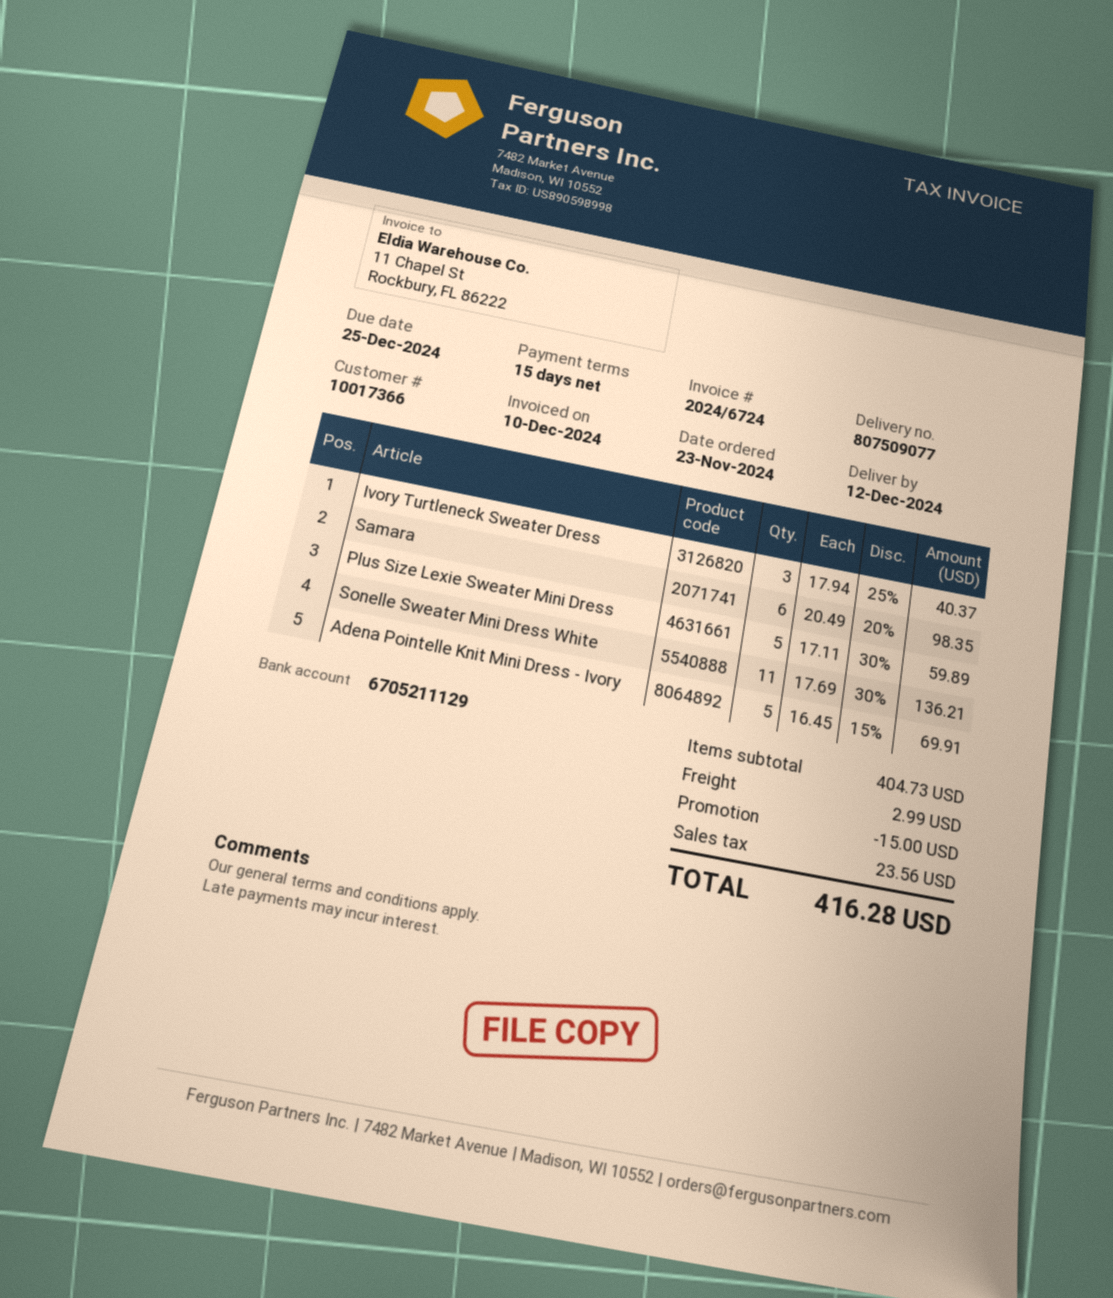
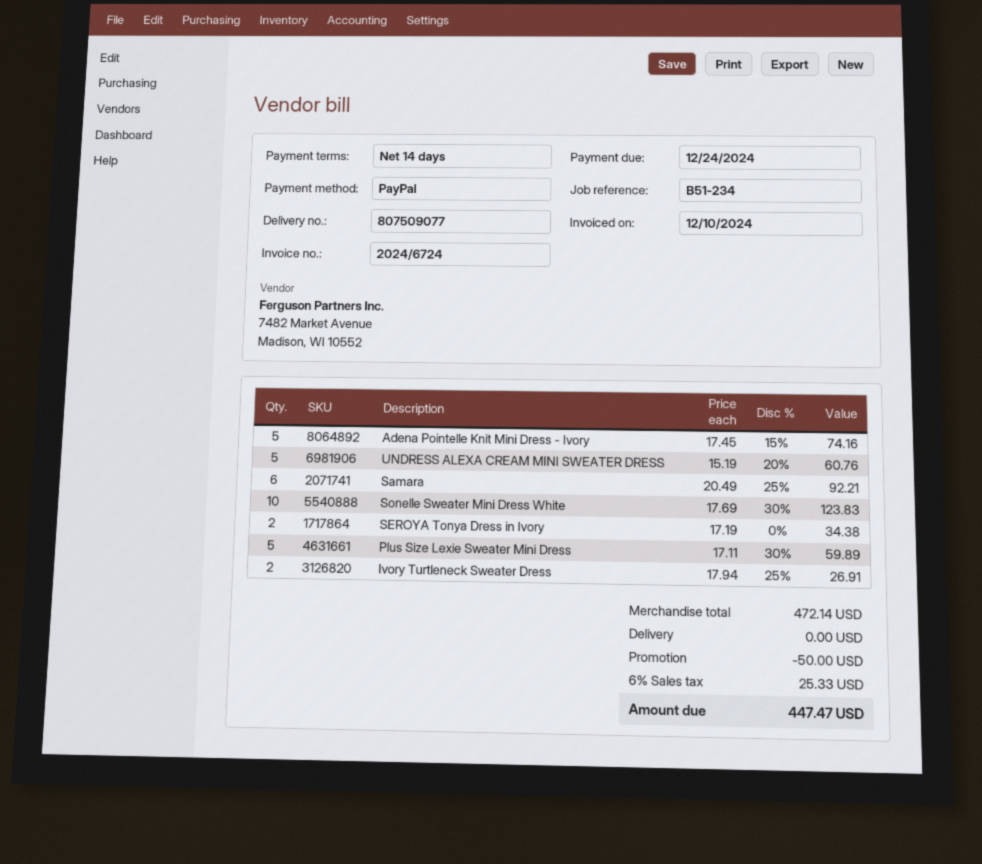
payment terms: 15 days -> 14 days
due date: 2024-12-25 -> 2024-12-24
Ivory Turtleneck Sweater Dress: 3 x 17.94 - 25% = 40.37 -> 2 x 17.94 - 25% = 26.91
Samara: 6 x 20.49 - 20% = 98.35 -> 6 x 20.49 - 25% = 92.21
Sonelle Sweater Mini Dress White: 11 x 17.69 - 30% = 136.21 -> 10 x 17.69 - 30% = 123.83
Adena Pointelle Knit Mini Dress - Ivory: 5 x 16.45 - 15% = 69.91 -> 5 x 17.45 - 15% = 74.16
UNDRESS ALEXA CREAM MINI SWEATER DRESS: none -> 5 x 15.19 - 20% = 60.76
SEROYA Tonya Dress in Ivory: none -> 2 x 17.19 = 34.38
subtotal: 404.73 -> 472.14
discount: 15.00 -> 50.00
shipping: 2.99 -> 0.00
tax: 23.56 -> 25.33
total: 416.28 -> 447.47

